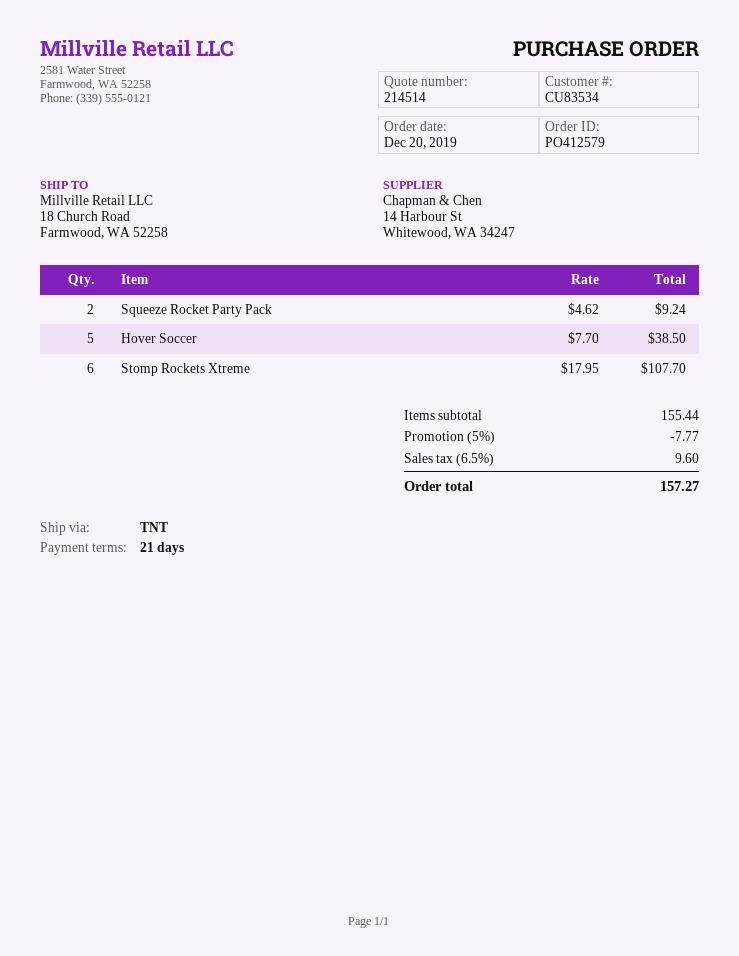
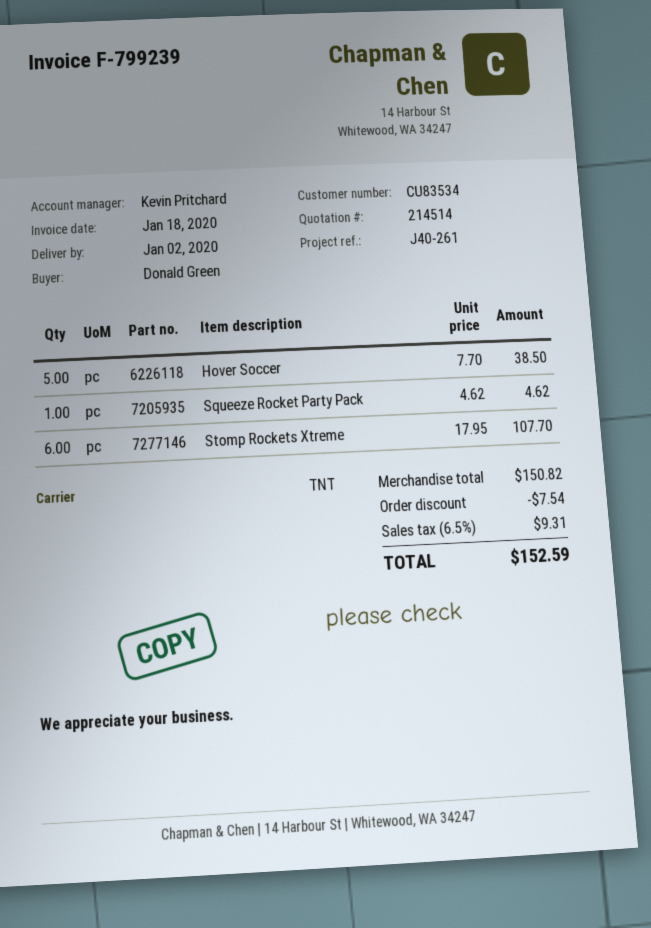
Squeeze Rocket Party Pack: 2 x 4.62 = 9.24 -> 1 x 4.62 = 4.62
subtotal: 155.44 -> 150.82
discount: 7.77 -> 7.54
tax: 6.5% = 9.60 -> 6.5% = 9.31
total: 157.27 -> 152.59

